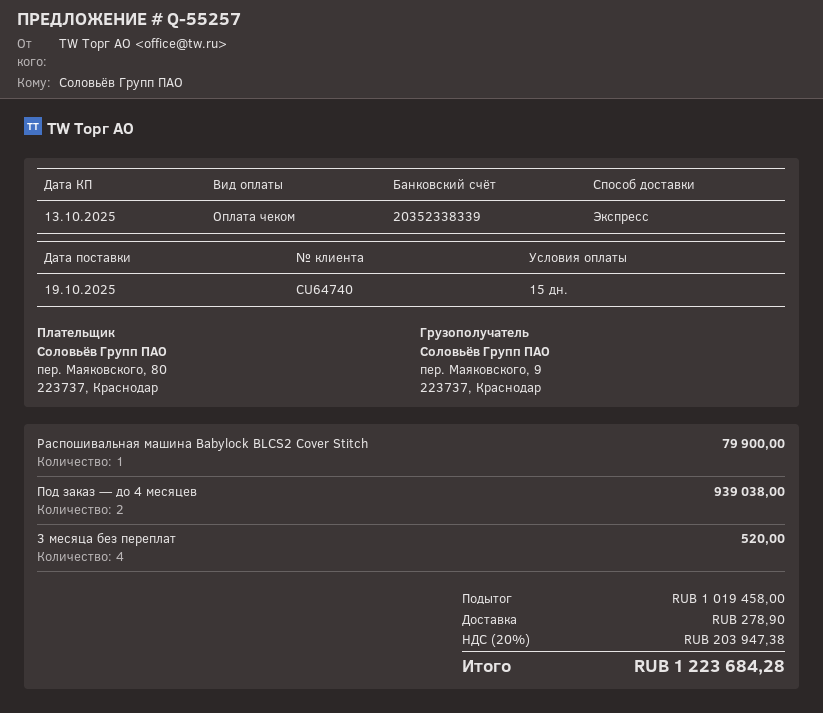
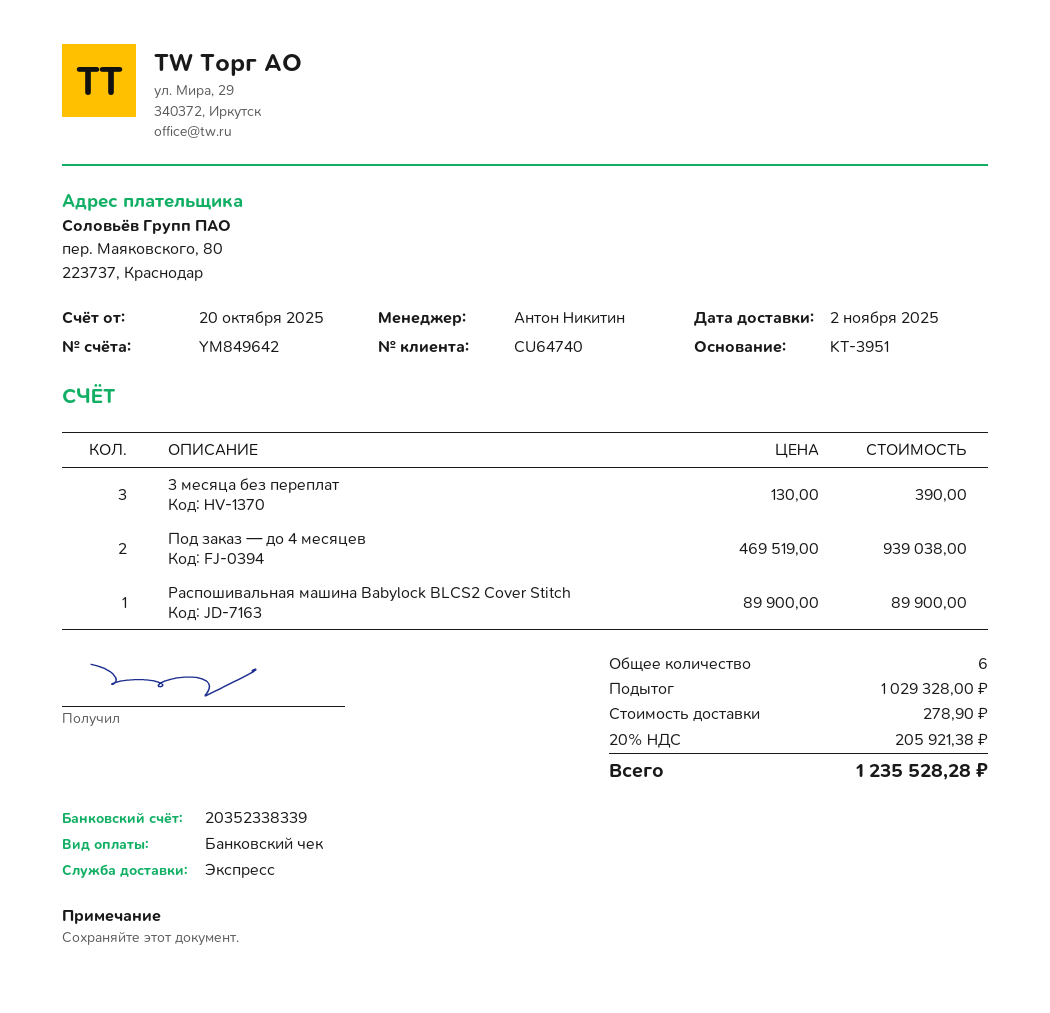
delivery date: 2025-10-19 -> 2025-11-02
Распошивальная машина Babylock BLCS2 Cover Stitch: 1 for 79900.00 -> 1 for 89900.00
3 месяца без переплат: 4 for 520.00 -> 3 for 390.00
subtotal: 1019458.00 -> 1029328.00
tax: 20% = 203947.38 -> 20% = 205921.38
total: 1223684.28 -> 1235528.28

